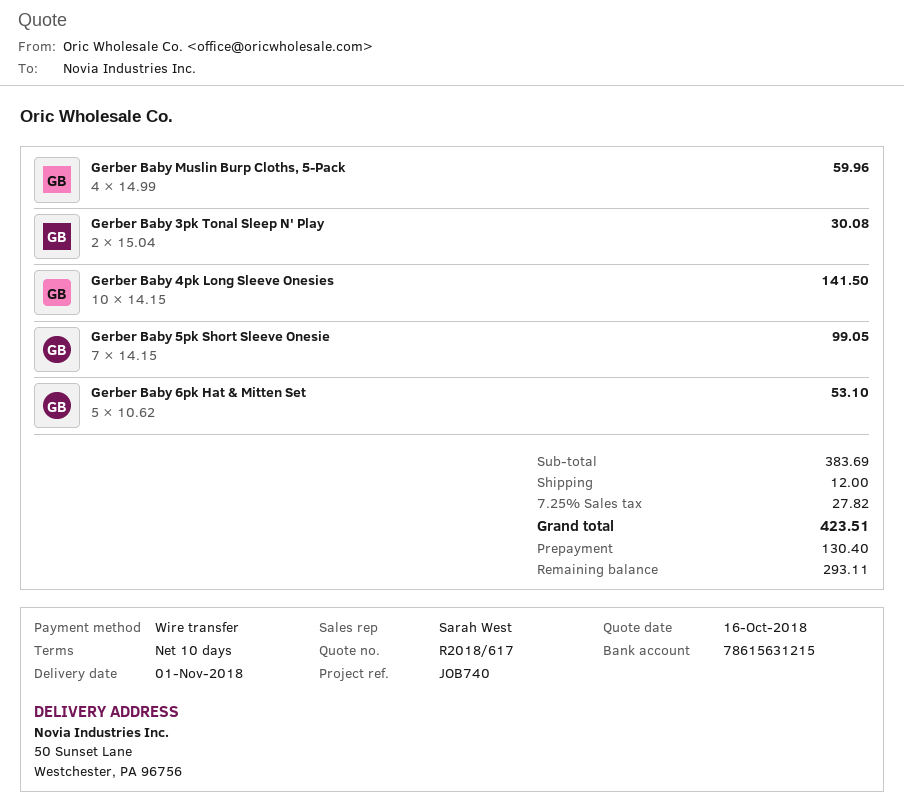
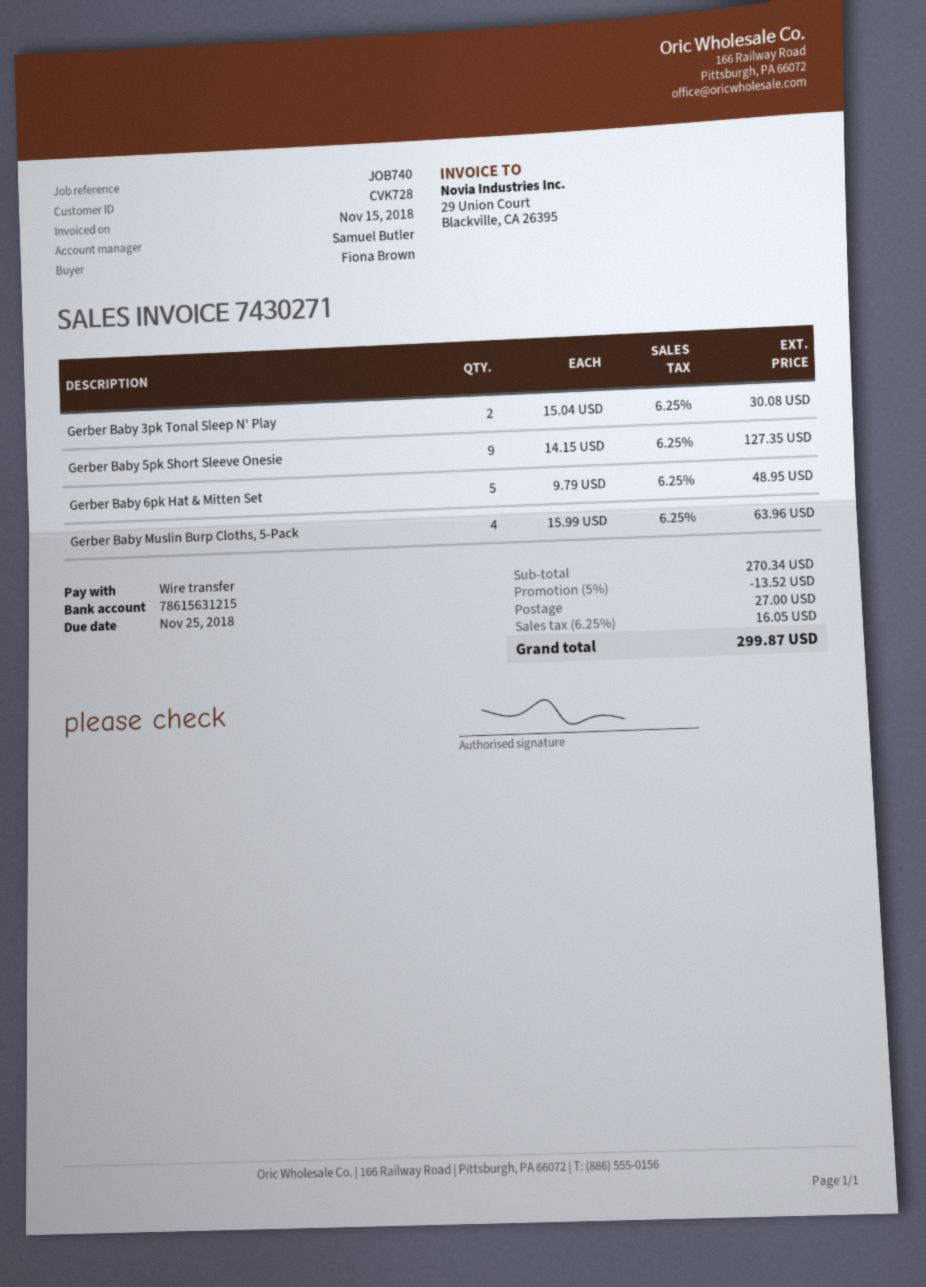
sales rep: Sarah West -> Samuel Butler
Gerber Baby Muslin Burp Cloths, 5-Pack: 4 x 14.99 = 59.96 -> 4 x 15.99 = 63.96
Gerber Baby 4pk Long Sleeve Onesies: 10 x 14.15 = 141.50 -> none
Gerber Baby 5pk Short Sleeve Onesie: 7 x 14.15 = 99.05 -> 9 x 14.15 = 127.35
Gerber Baby 6pk Hat & Mitten Set: 5 x 10.62 = 53.10 -> 5 x 9.79 = 48.95
subtotal: 383.69 -> 270.34
discount: none -> 5% = 13.52
shipping: 12.00 -> 27.00
tax: 7.25% = 27.82 -> 6.25% = 16.05
total: 423.51 -> 299.87

